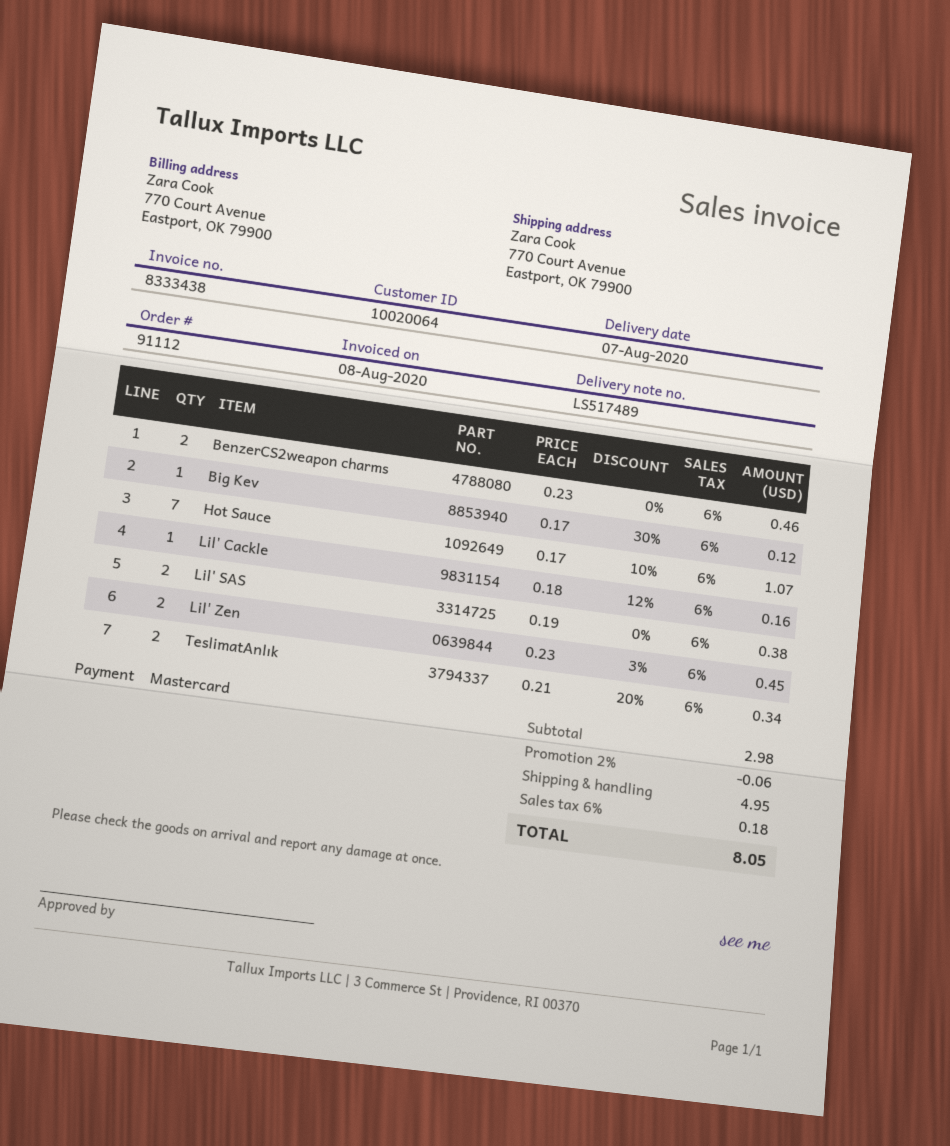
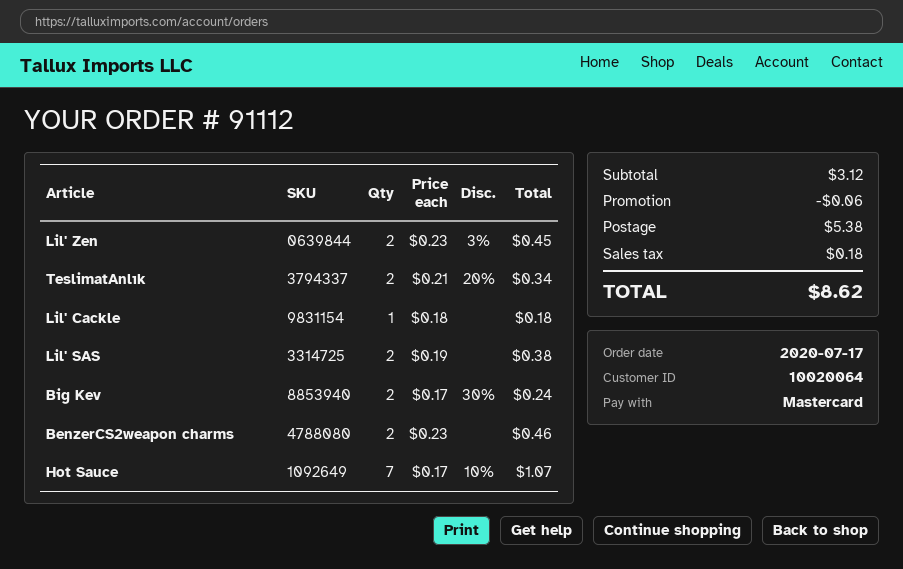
Big Kev: 1 x 0.17 - 30% = 0.12 -> 2 x 0.17 - 30% = 0.24
Lil' Cackle: 1 x 0.18 - 12% = 0.16 -> 1 x 0.18 = 0.18
subtotal: 2.98 -> 3.12
shipping: 4.95 -> 5.38
total: 8.05 -> 8.62

